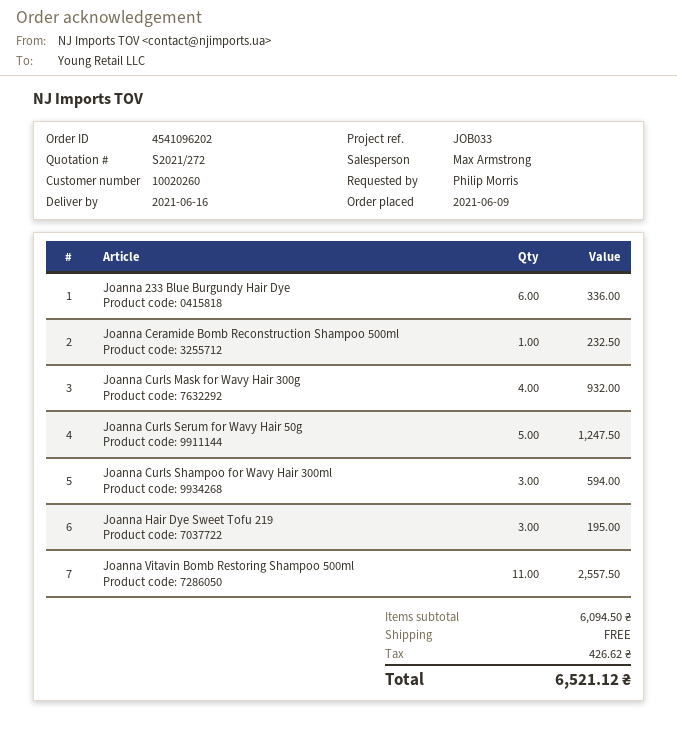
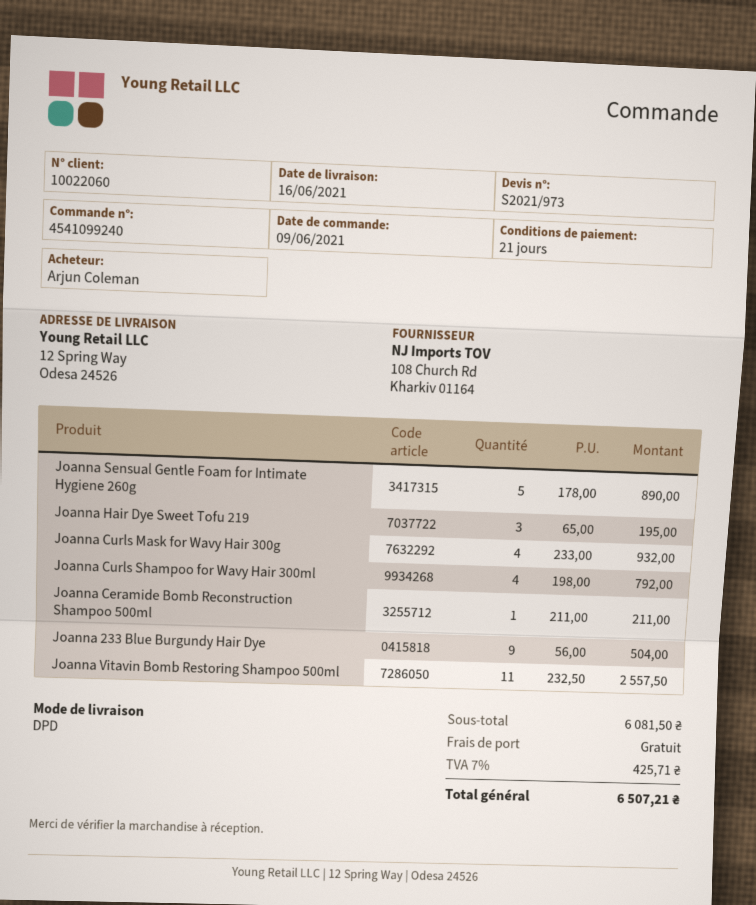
quote number: S2021/272 -> S2021/973
order number: 4541096202 -> 4541099240
customer number: 10020260 -> 10022060
ordered by: Philip Morris -> Arjun Coleman
Joanna 233 Blue Burgundy Hair Dye: 6 for 336.00 -> 9 for 504.00
Joanna Ceramide Bomb Reconstruction Shampoo 500ml: 1 for 232.50 -> 1 for 211.00
Joanna Curls Serum for Wavy Hair 50g: 5 for 1247.50 -> none
Joanna Curls Shampoo for Wavy Hair 300ml: 3 for 594.00 -> 4 for 792.00
Joanna Sensual Gentle Foam for Intimate Hygiene 260g: none -> 5 for 890.00
subtotal: 6094.50 -> 6081.50
tax: 426.62 -> 425.71
total: 6521.12 -> 6507.21

